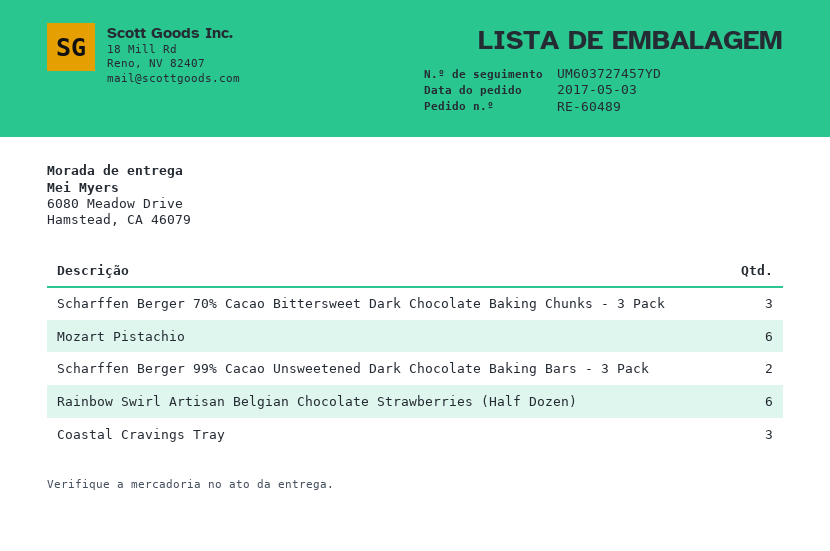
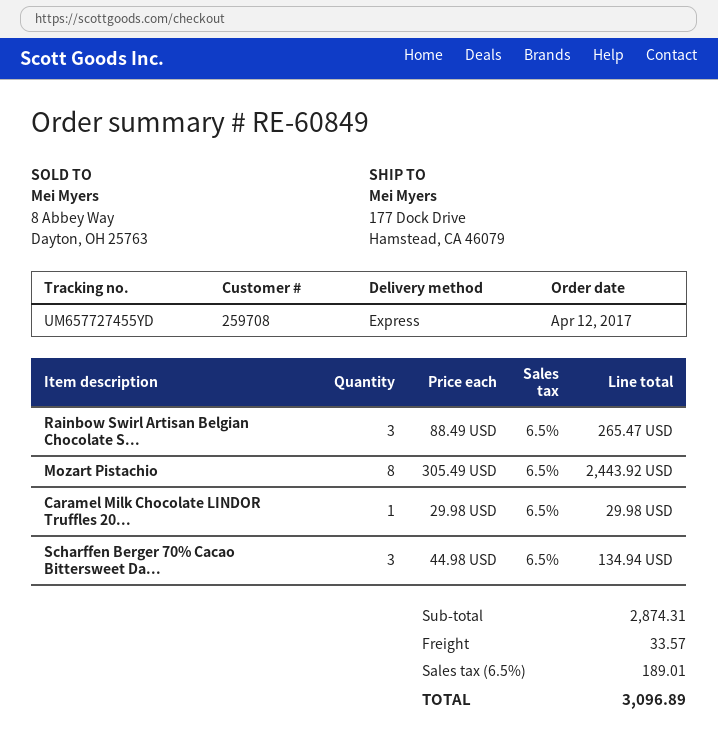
order number: RE-60489 -> RE-60849
order date: 2017-05-03 -> 2017-04-12
tracking number: UM603727457YD -> UM657727455YD
ship to: 6080 Meadow Drive, Hamstead, CA 46079 -> 177 Dock Drive, Hamstead, CA 46079
Mozart Pistachio: 6 -> 8
Scharffen Berger 99% Cacao Unsweetened Dark Chocolate Baking Bars - 3 Pack: 2 -> none
Rainbow Swirl Artisan Belgian Chocolate Strawberries (Half Dozen): 6 -> 3
Coastal Cravings Tray: 3 -> none
Caramel Milk Chocolate LINDOR Truffles 20...: none -> 1

